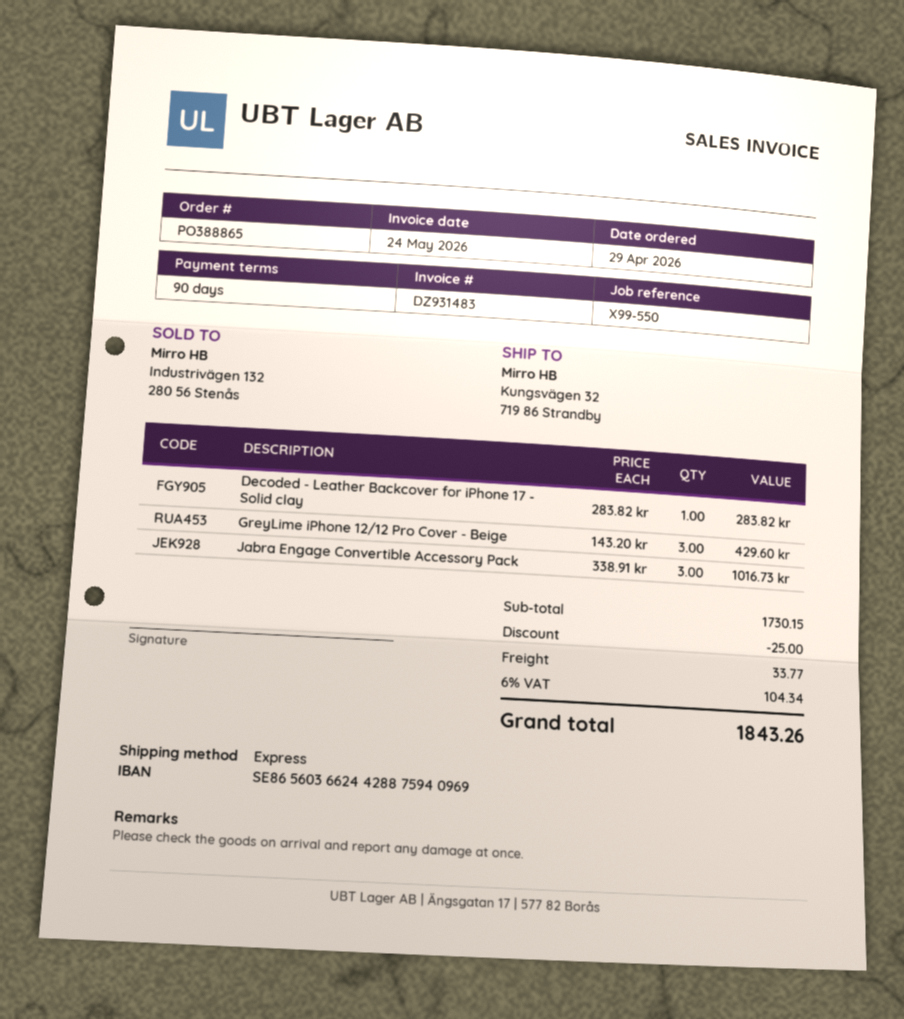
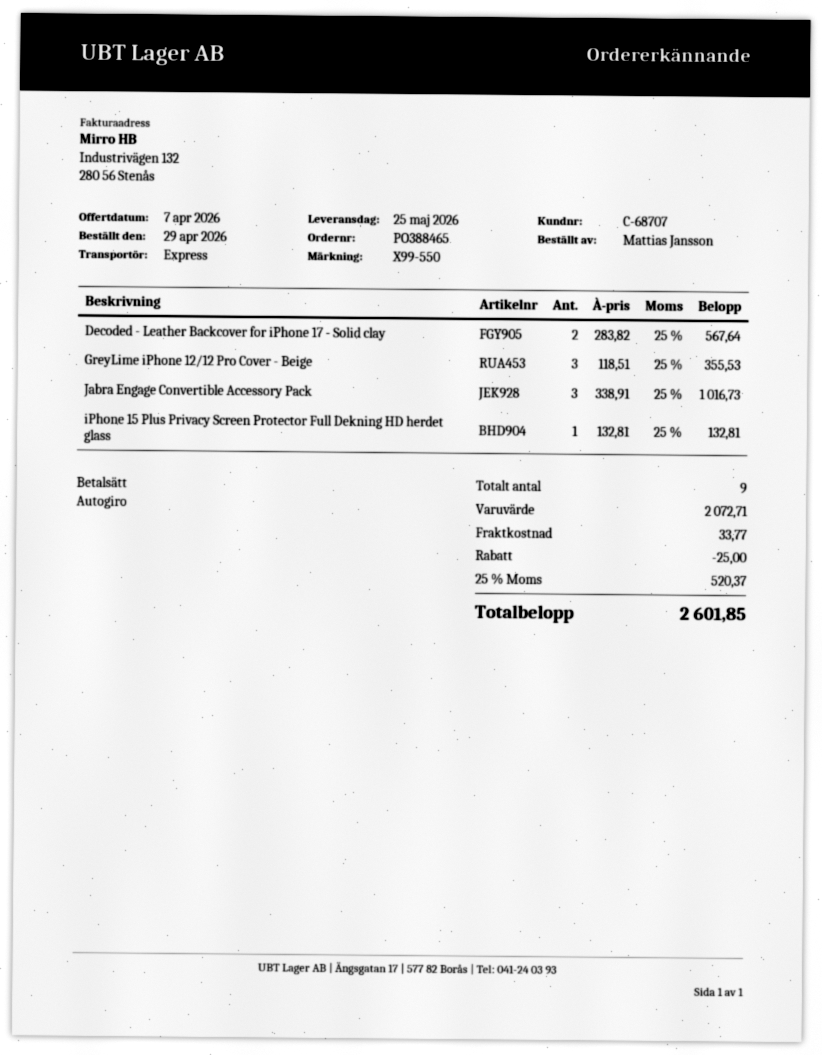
order number: PO388865 -> PO388465
Decoded - Leather Backcover for iPhone 17 - Solid clay: 1 x 283.82 = 283.82 -> 2 x 283.82 = 567.64
GreyLime iPhone 12/12 Pro Cover - Beige: 3 x 143.20 = 429.60 -> 3 x 118.51 = 355.53
iPhone 15 Plus Privacy Screen Protector Full Dekning HD herdet glass: none -> 1 x 132.81 = 132.81
subtotal: 1730.15 -> 2072.71
tax: 6% = 104.34 -> 25% = 520.37
total: 1843.26 -> 2601.85

